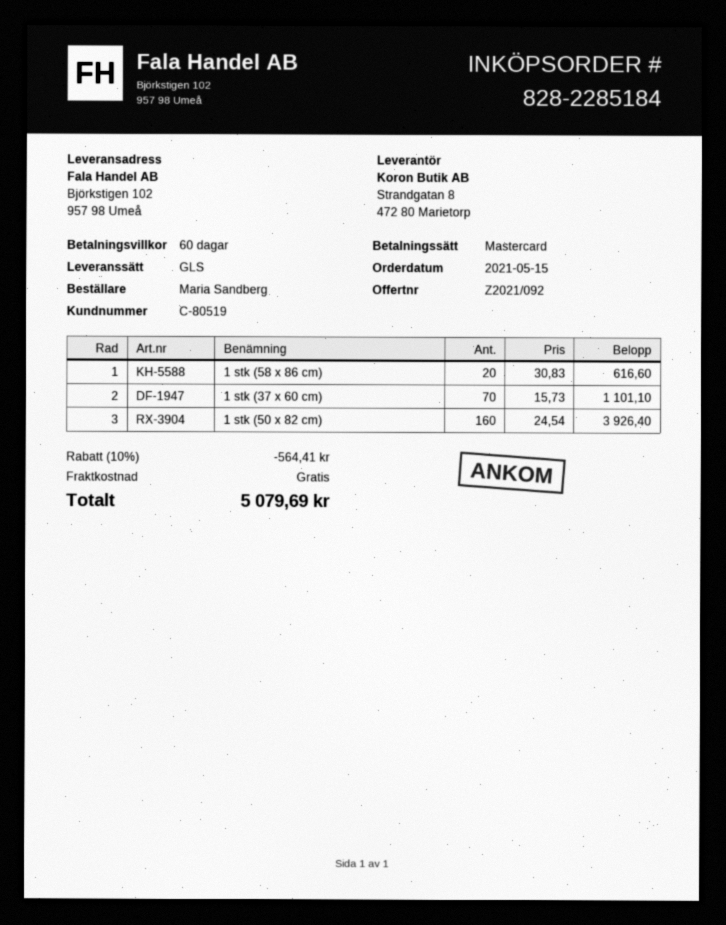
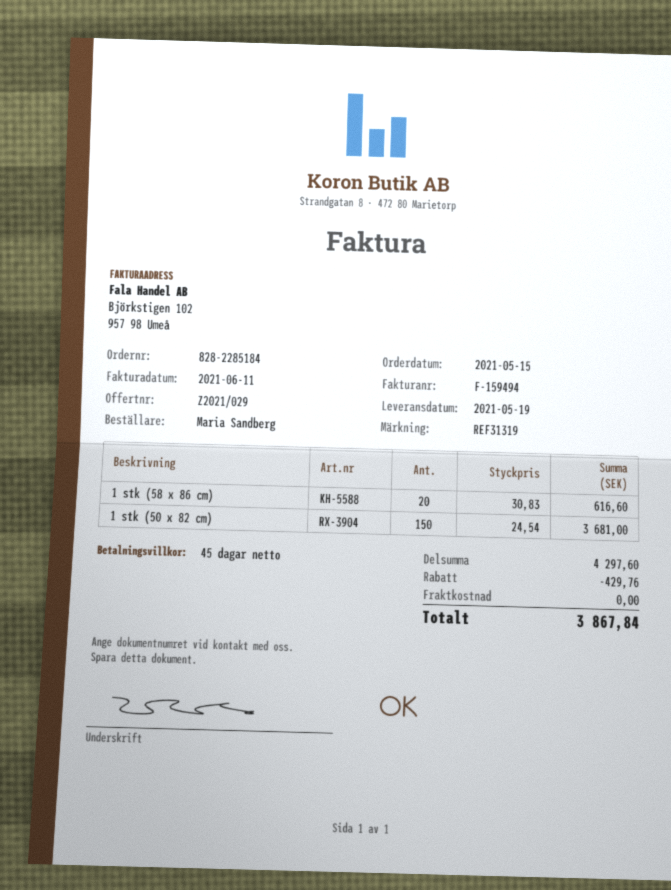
quote number: Z2021/092 -> Z2021/029
payment terms: 60 days -> 45 days
1 stk (37 x 60 cm): 70 x 15.73 = 1101.10 -> none
1 stk (50 x 82 cm): 160 x 24.54 = 3926.40 -> 150 x 24.54 = 3681.00
discount: 564.41 -> 429.76
total: 5079.69 -> 3867.84

